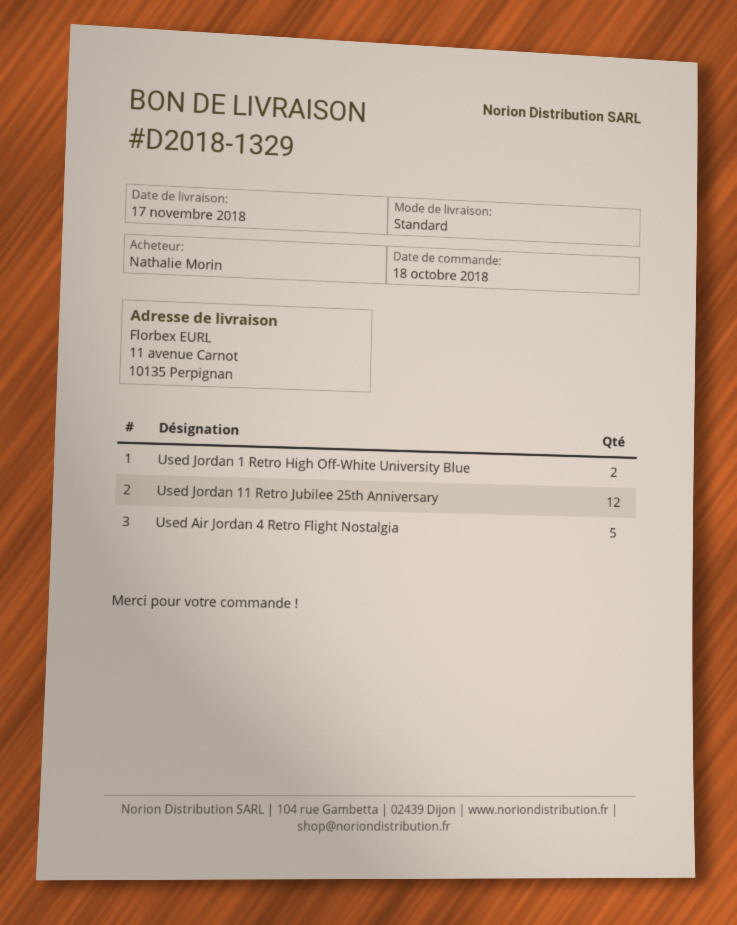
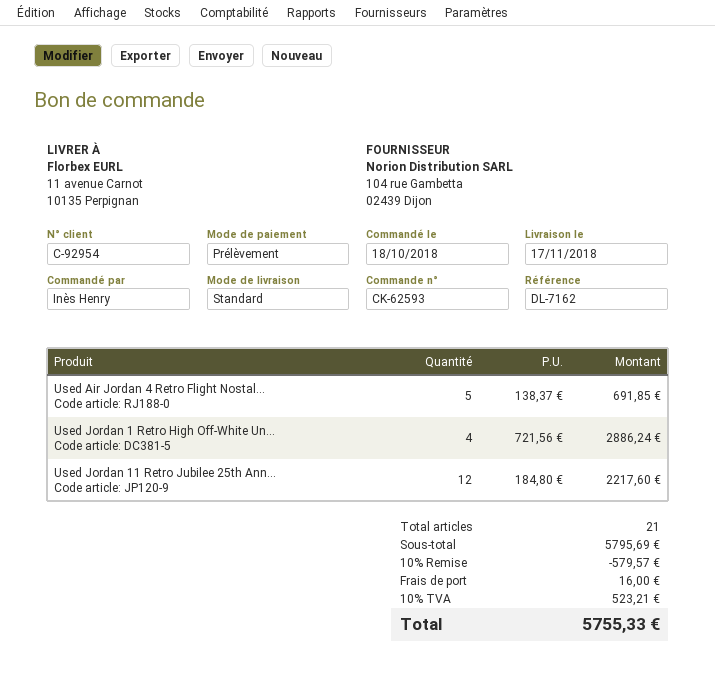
ordered by: Nathalie Morin -> Inès Henry
Used Jordan 1 Retro High Off-White University Blue: 2 -> 4

